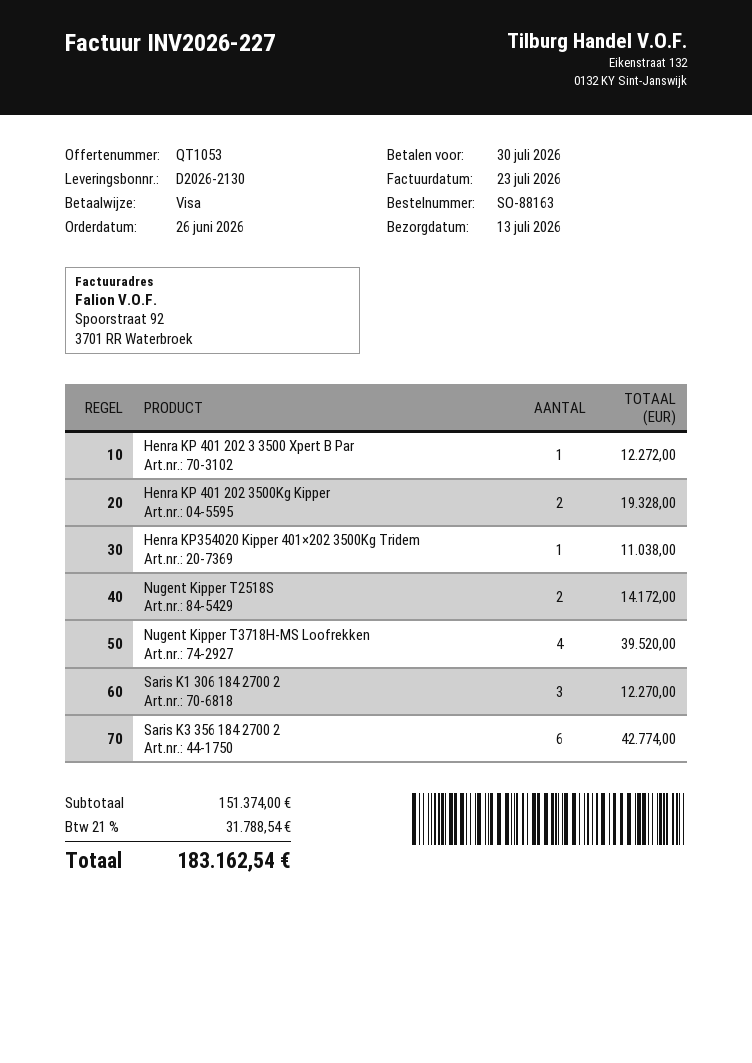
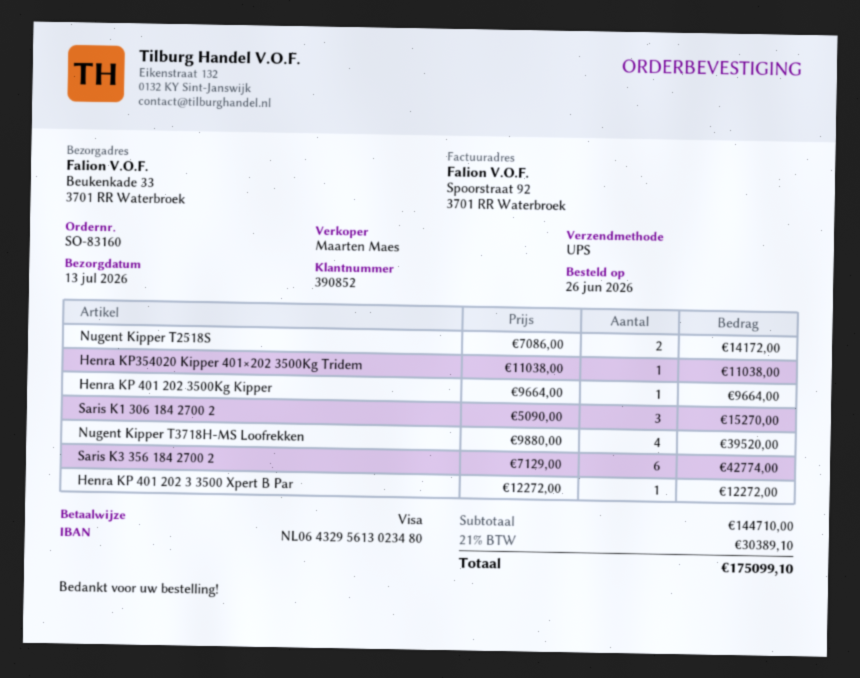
order number: SO-88163 -> SO-83160
Henra KP 401 202 3500Kg Kipper: 2 for 19328.00 -> 1 for 9664.00
Saris K1 306 184 2700 2: 3 for 12270.00 -> 3 for 15270.00
subtotal: 151374.00 -> 144710.00
tax: 21% = 31788.54 -> 21% = 30389.10
total: 183162.54 -> 175099.10

